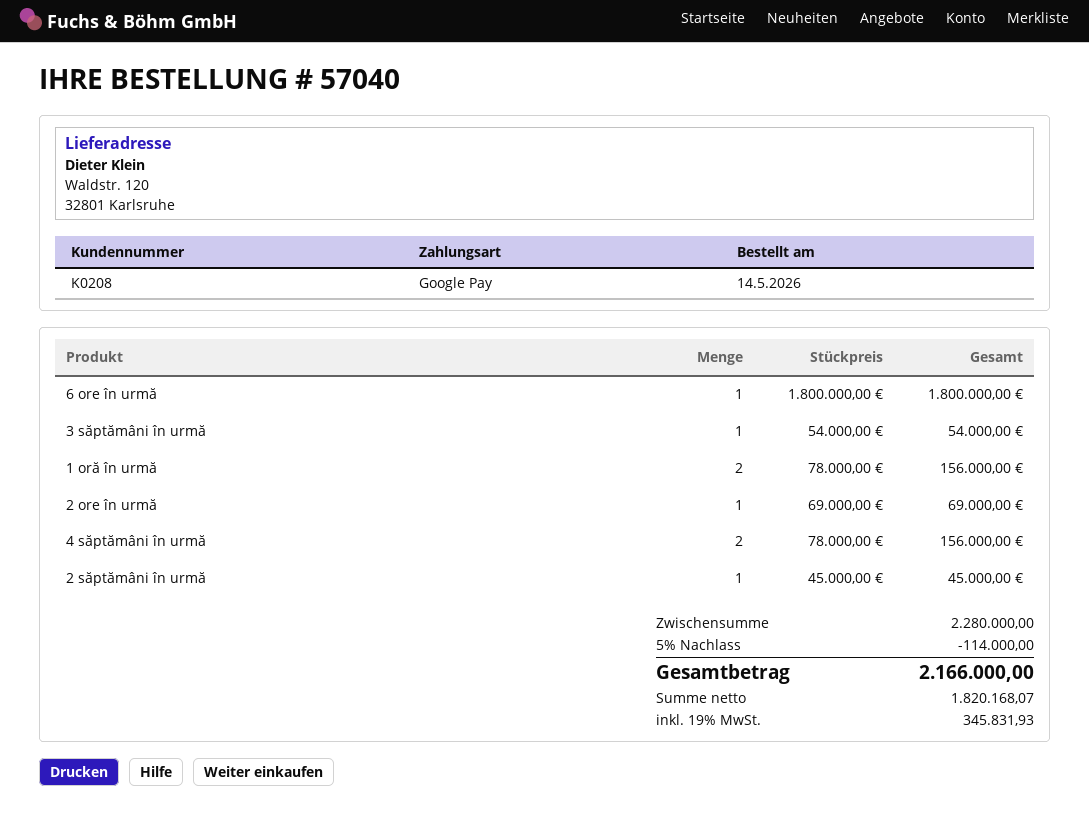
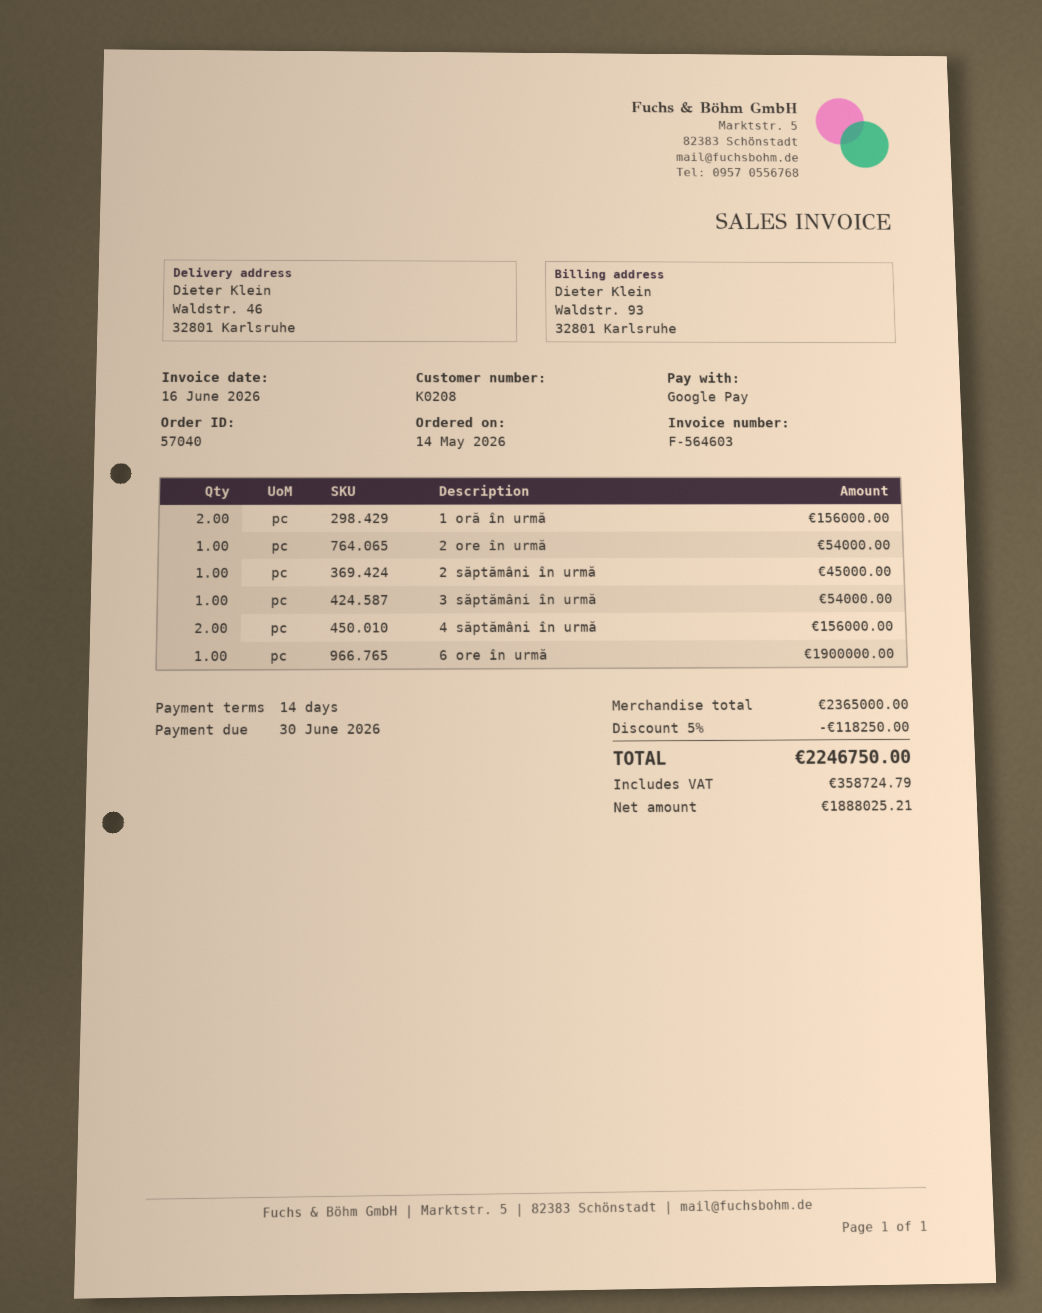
ship to: Waldstr. 120, 32801 Karlsruhe -> Waldstr. 46, 32801 Karlsruhe
6 ore în urmă: 1 for 1800000.00 -> 1 for 1900000.00
2 ore în urmă: 1 for 69000.00 -> 1 for 54000.00
subtotal: 2280000.00 -> 2365000.00
discount: 5% = 114000.00 -> 5% = 118250.00
net: 1820168.07 -> 1888025.21
tax: 345831.93 -> 358724.79
total: 2166000.00 -> 2246750.00

